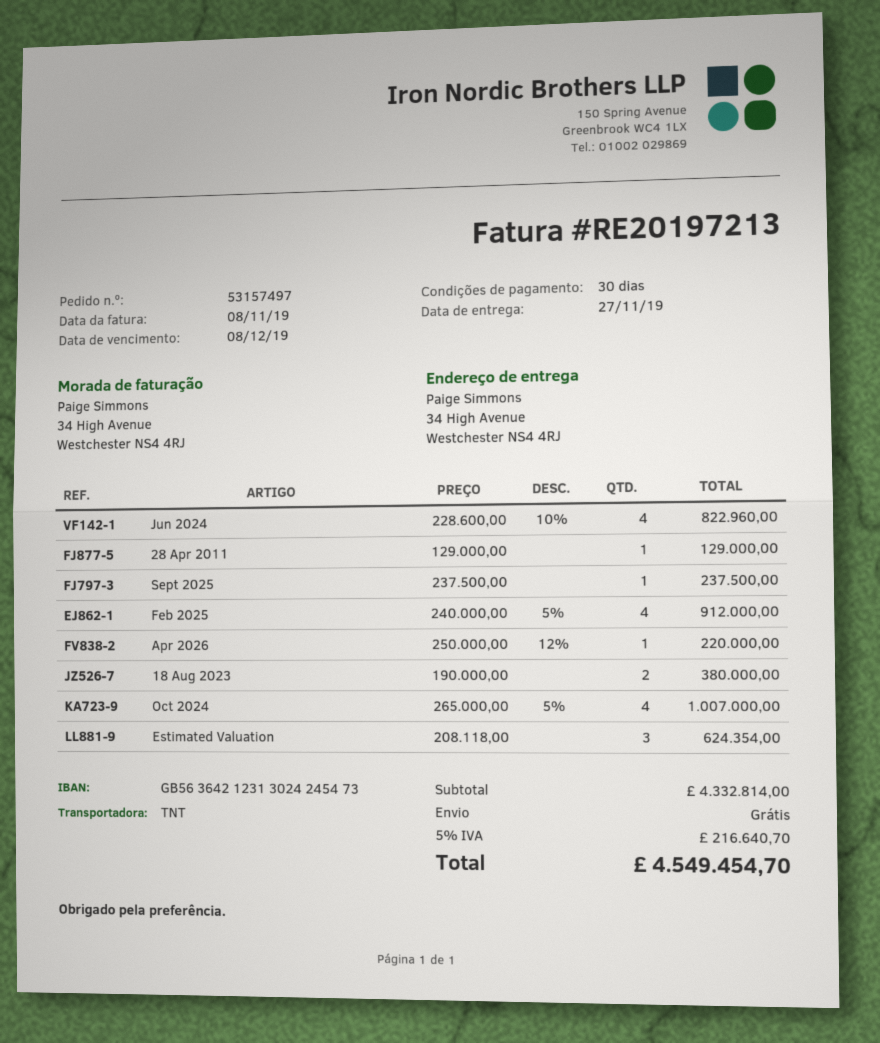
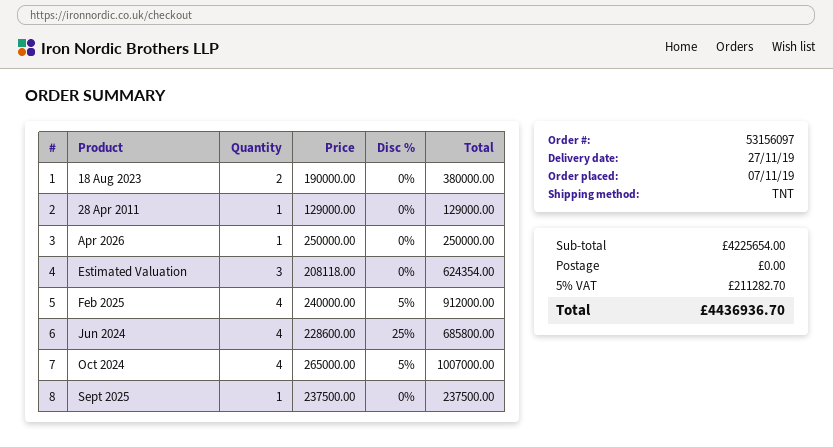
order number: 53157497 -> 53156097
Jun 2024: 4 x 228600.00 - 10% = 822960.00 -> 4 x 228600.00 - 25% = 685800.00
Apr 2026: 1 x 250000.00 - 12% = 220000.00 -> 1 x 250000.00 = 250000.00
subtotal: 4332814.00 -> 4225654.00
tax: 5% = 216640.70 -> 5% = 211282.70
total: 4549454.70 -> 4436936.70

